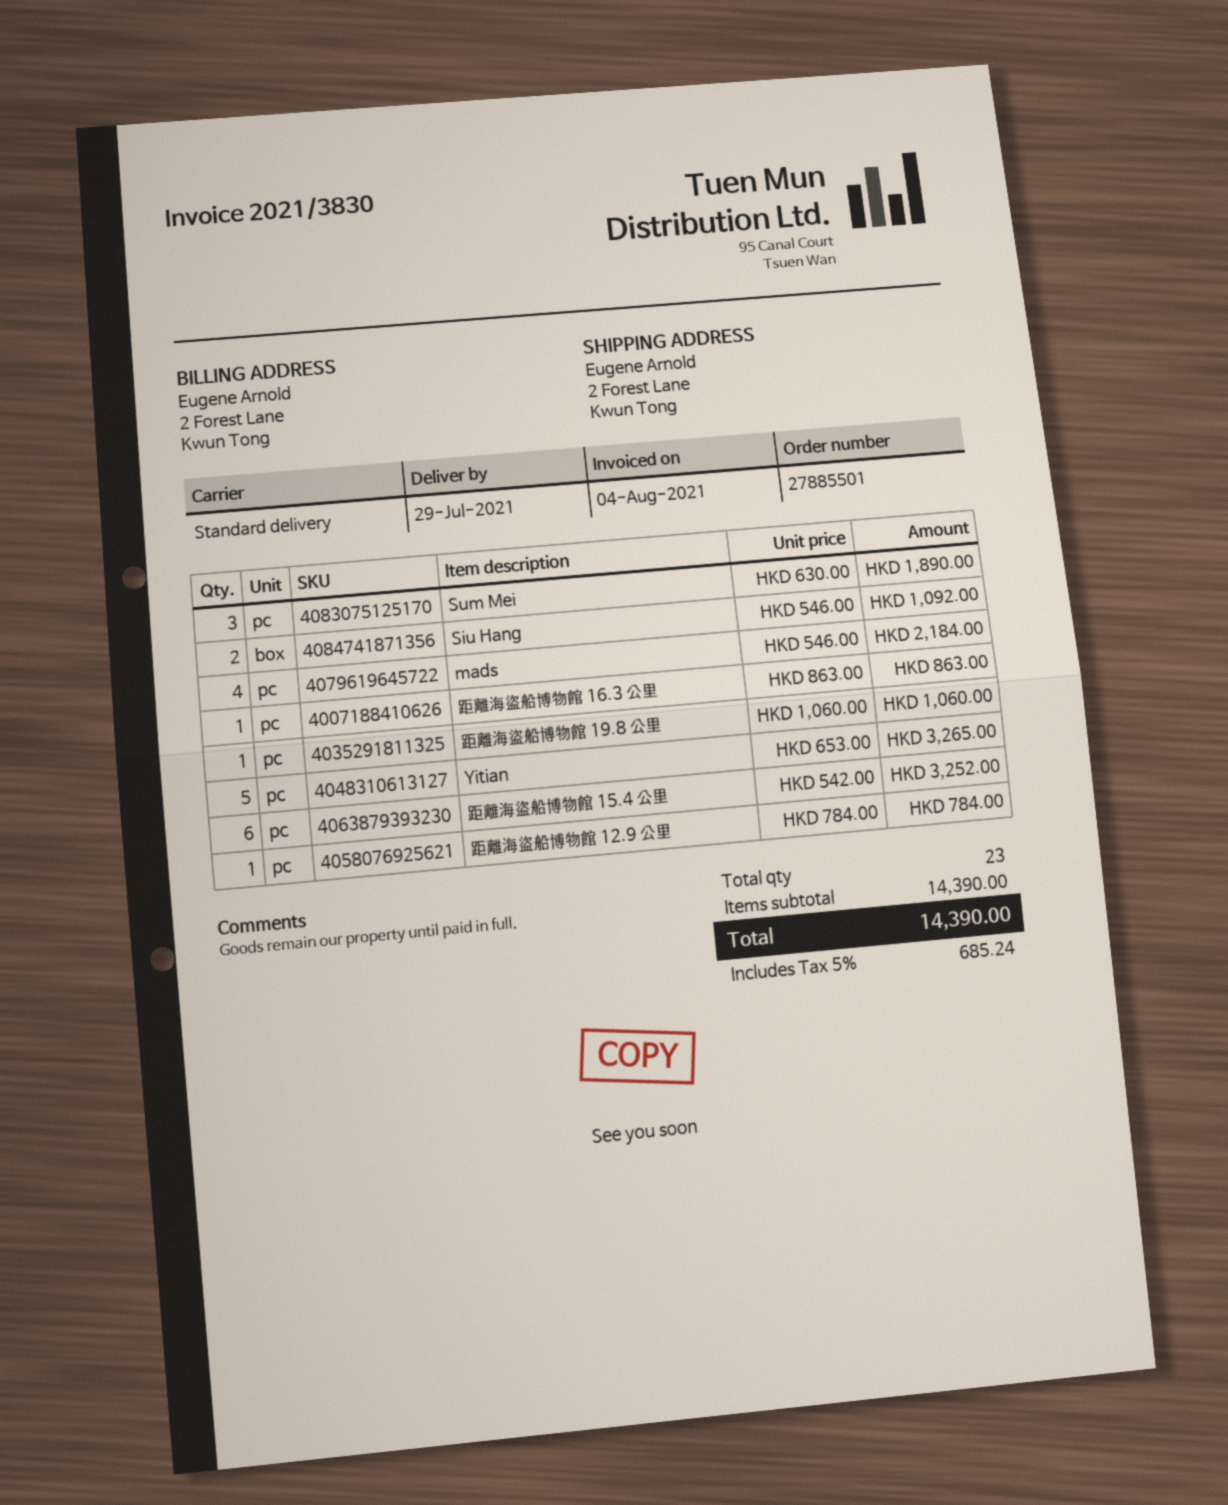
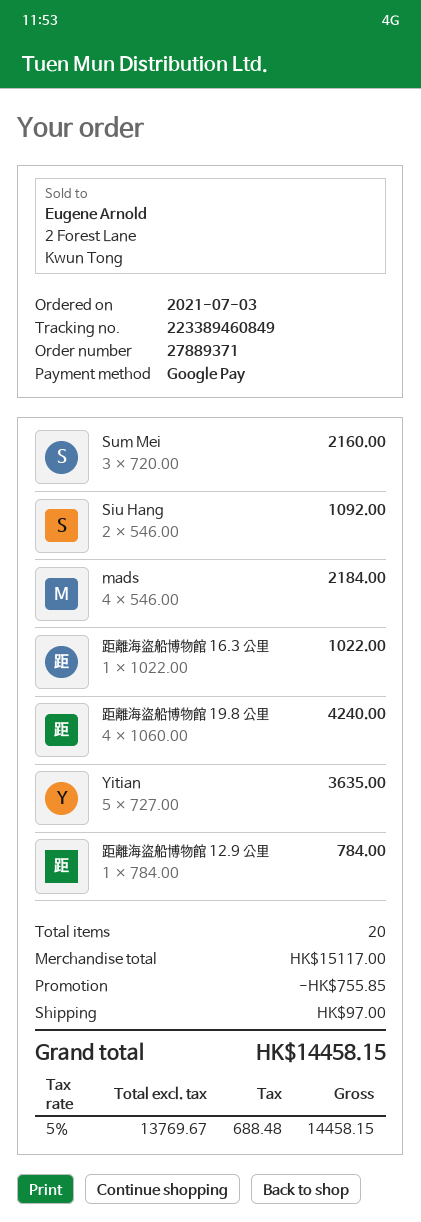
order number: 27885501 -> 27889371
Sum Mei: 3 x 630.00 = 1890.00 -> 3 x 720.00 = 2160.00
距離海盜船博物館 16.3 公里: 1 x 863.00 = 863.00 -> 1 x 1022.00 = 1022.00
距離海盜船博物館 19.8 公里: 1 x 1060.00 = 1060.00 -> 4 x 1060.00 = 4240.00
Yitian: 5 x 653.00 = 3265.00 -> 5 x 727.00 = 3635.00
距離海盜船博物館 15.4 公里: 6 x 542.00 = 3252.00 -> none
total quantity: 23 -> 20
subtotal: 14390.00 -> 15117.00
discount: none -> 755.85
shipping: none -> 97.00
tax: 5% = 685.24 -> 5% = 688.48
total: 14390.00 -> 14458.15

